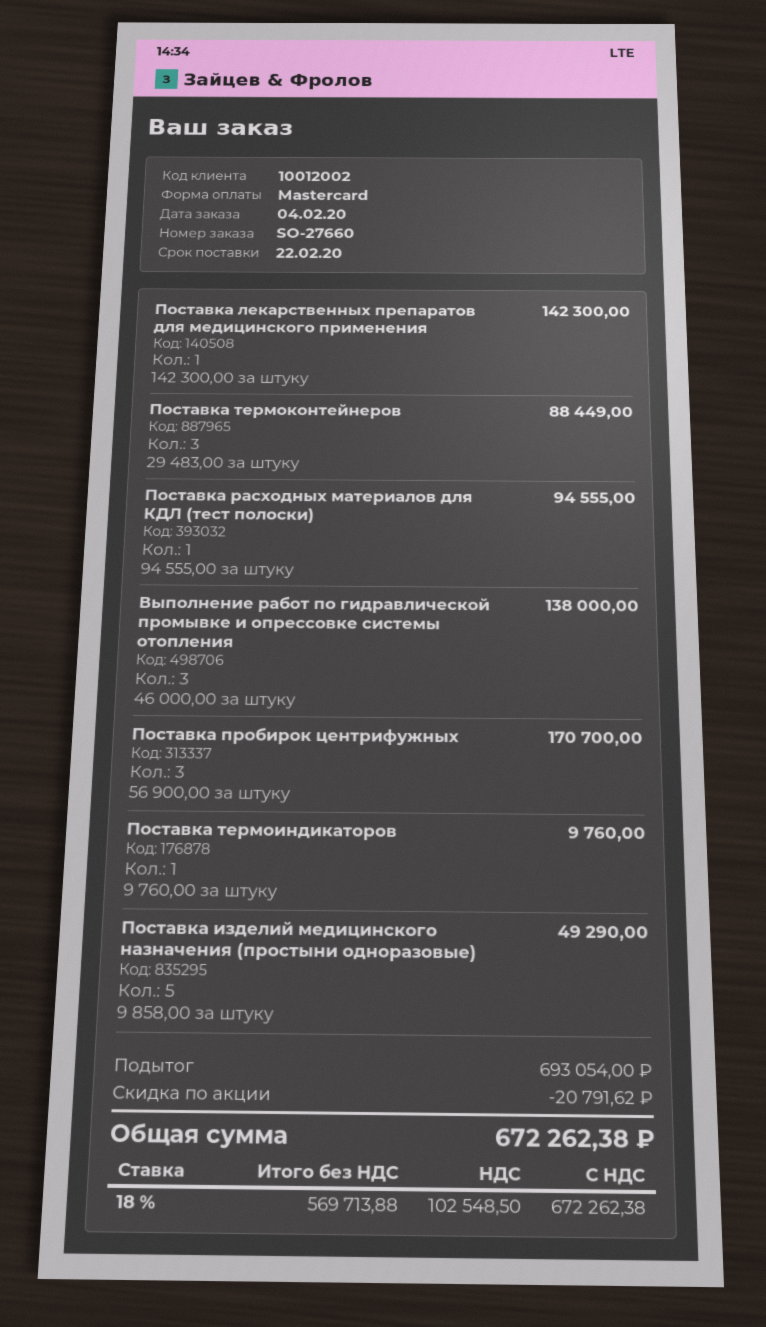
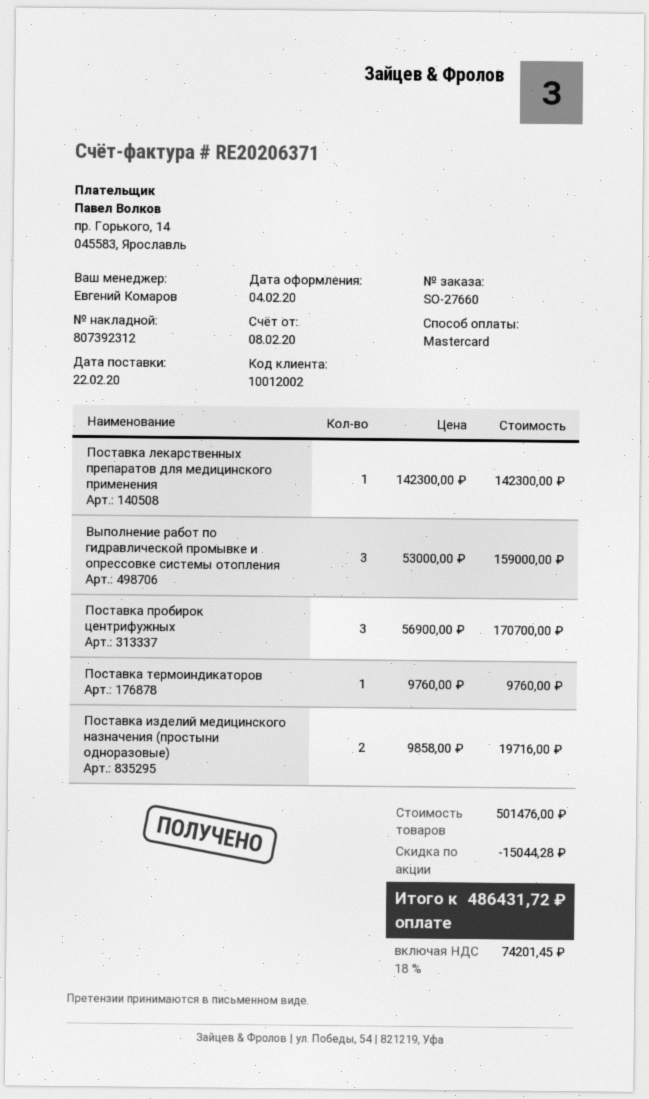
Поставка термоконтейнеров: 3 x 29483.00 = 88449.00 -> none
Поставка расходных материалов для КДЛ (тест полоски): 1 x 94555.00 = 94555.00 -> none
Выполнение работ по гидравлической промывке и опрессовке системы отопления: 3 x 46000.00 = 138000.00 -> 3 x 53000.00 = 159000.00
Поставка изделий медицинского назначения (простыни одноразовые): 5 x 9858.00 = 49290.00 -> 2 x 9858.00 = 19716.00
subtotal: 693054.00 -> 501476.00
discount: 20791.62 -> 15044.28
tax: 18% = 102548.50 -> 18% = 74201.45
total: 672262.38 -> 486431.72

